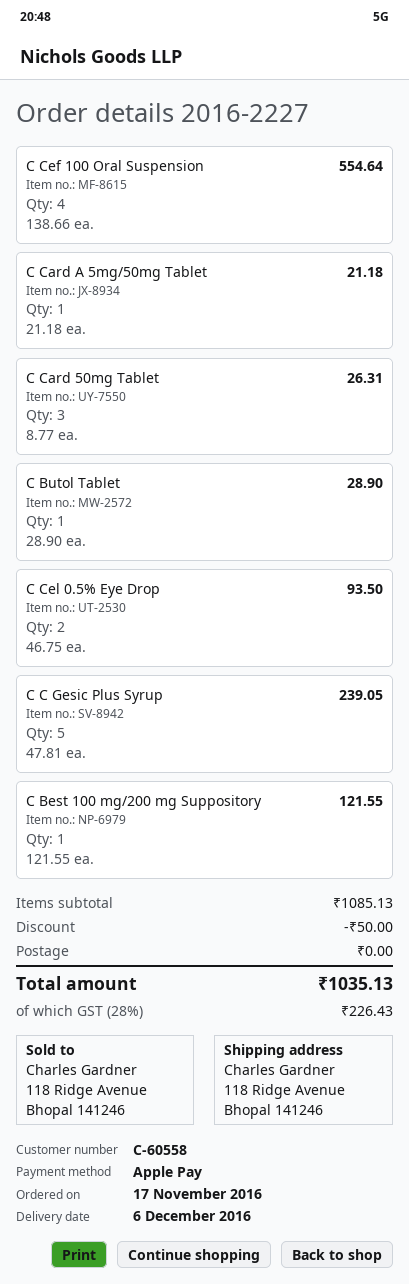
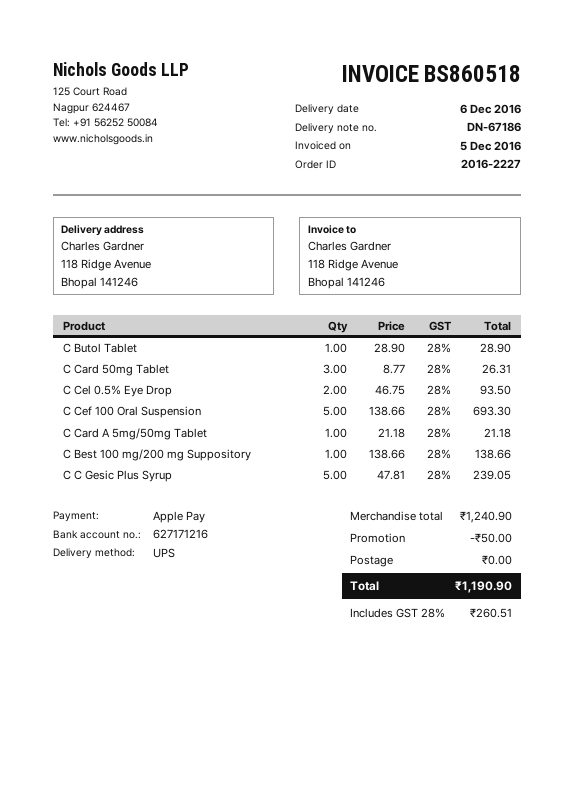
C Cef 100 Oral Suspension: 4 x 138.66 = 554.64 -> 5 x 138.66 = 693.30
C Best 100 mg/200 mg Suppository: 1 x 121.55 = 121.55 -> 1 x 138.66 = 138.66
subtotal: 1085.13 -> 1240.90
tax: 28% = 226.43 -> 28% = 260.51
total: 1035.13 -> 1190.90

